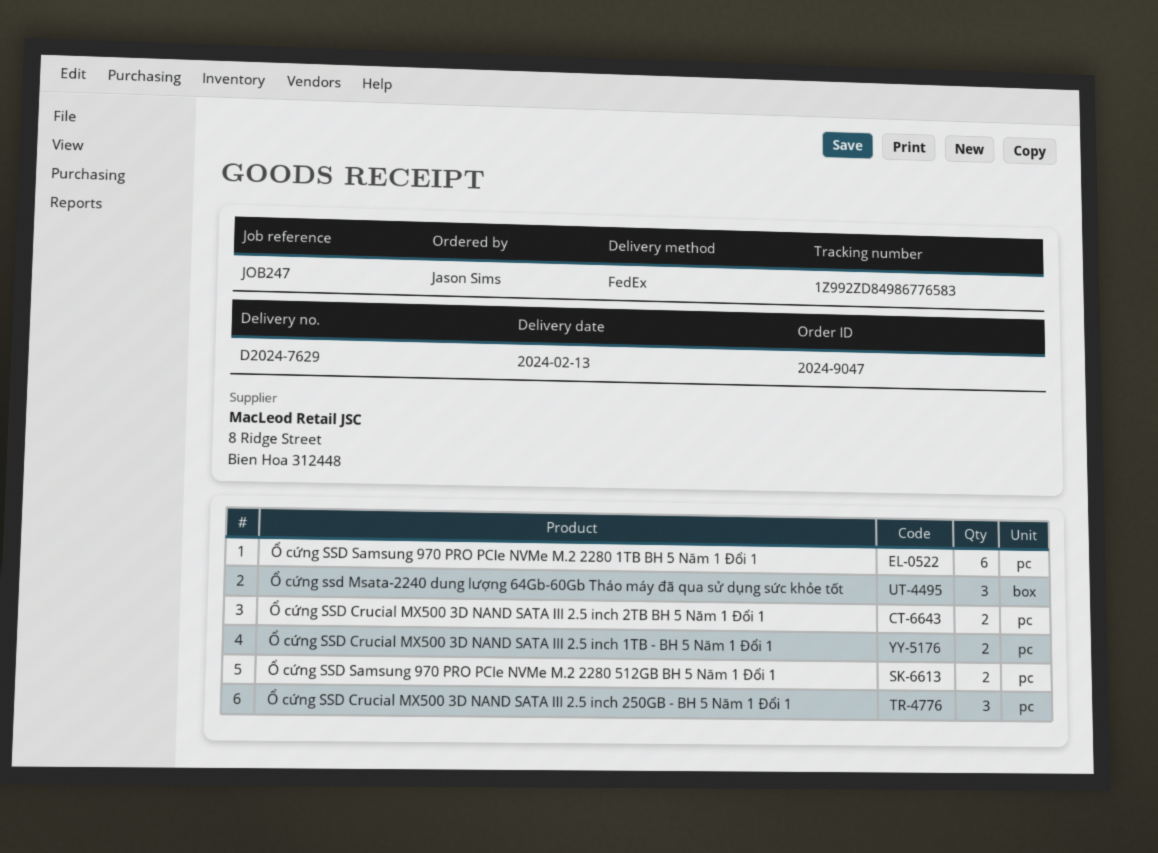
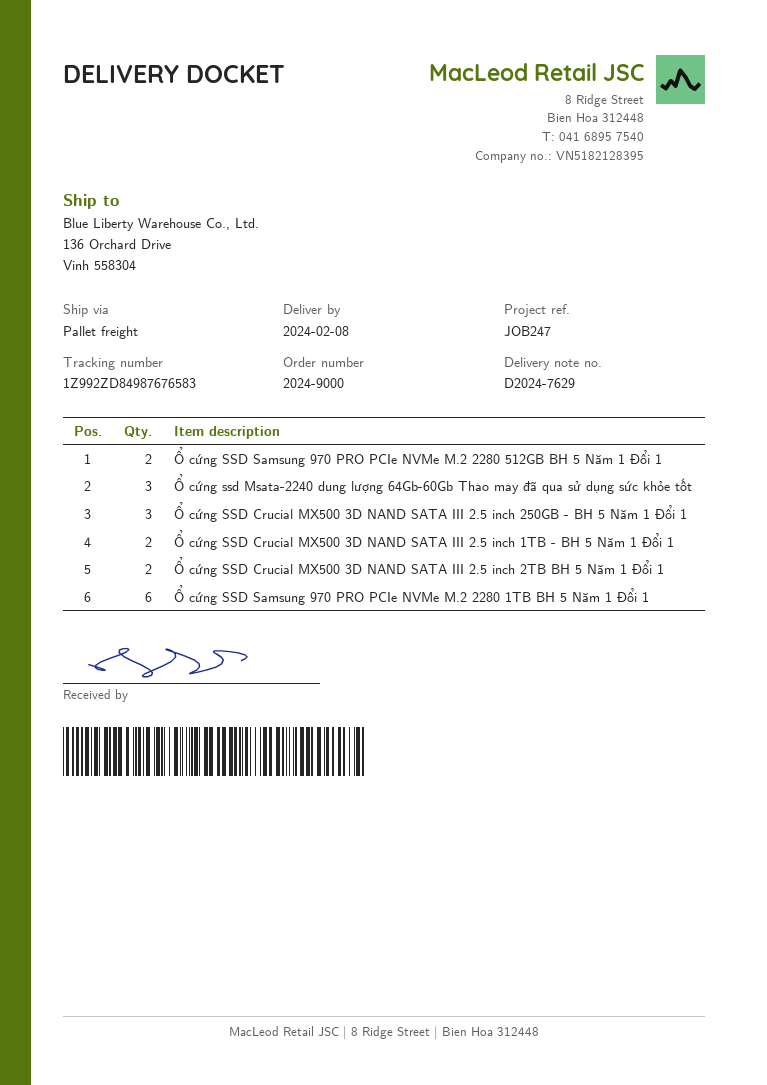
order number: 2024-9047 -> 2024-9000
delivery date: 2024-02-13 -> 2024-02-08
shipping method: FedEx -> pallet freight
tracking number: 1Z992ZD84986776583 -> 1Z992ZD84987676583

